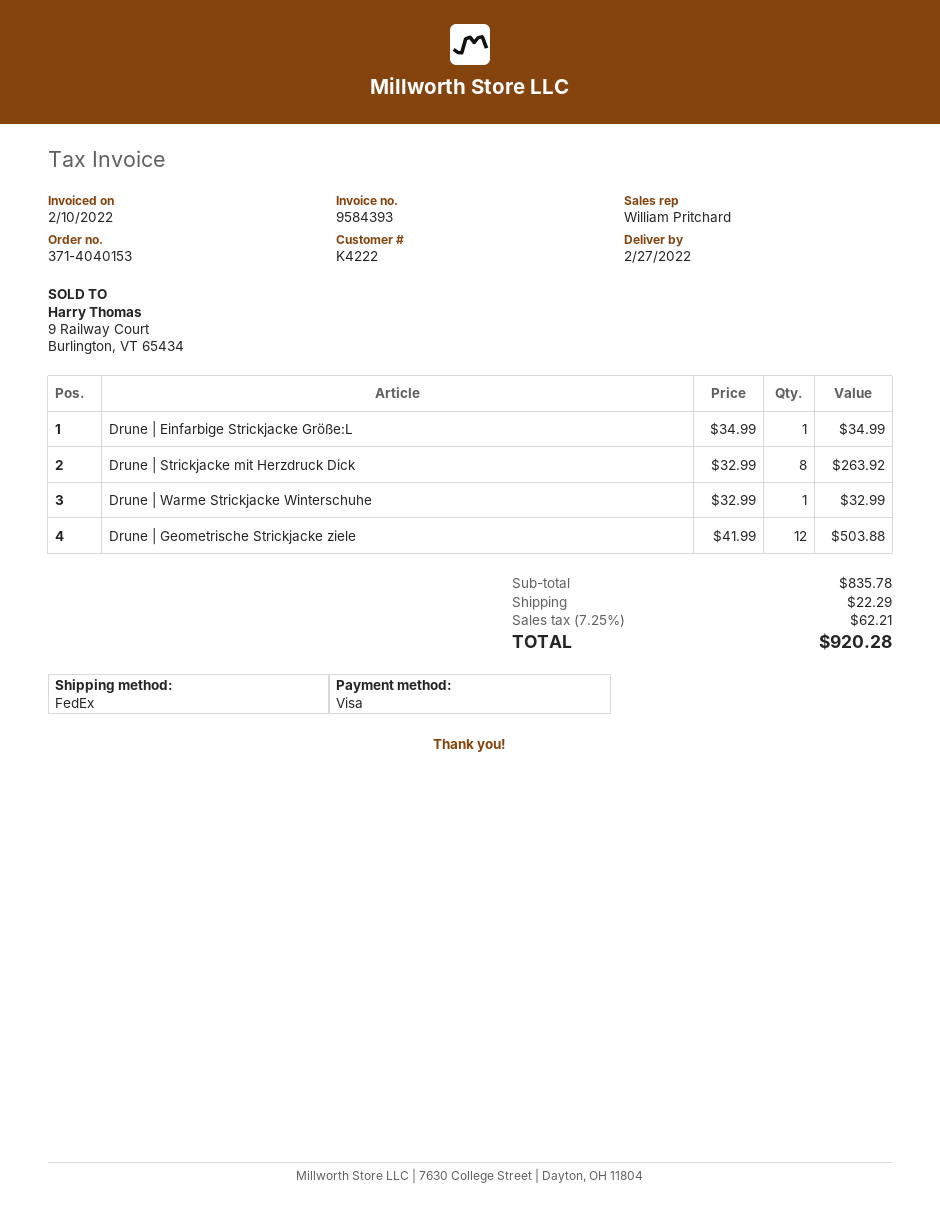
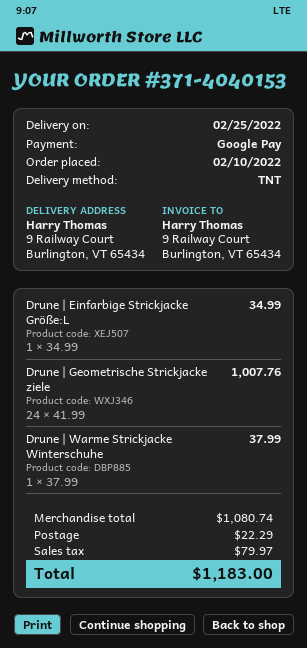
delivery date: 2022-02-27 -> 2022-02-25
payment method: Visa -> Google Pay
shipping method: FedEx -> TNT
Drune | Strickjacke mit Herzdruck Dick: 8 x 32.99 = 263.92 -> none
Drune | Warme Strickjacke Winterschuhe: 1 x 32.99 = 32.99 -> 1 x 37.99 = 37.99
Drune | Geometrische Strickjacke ziele: 12 x 41.99 = 503.88 -> 24 x 41.99 = 1007.76
subtotal: 835.78 -> 1080.74
tax: 62.21 -> 79.97
total: 920.28 -> 1183.00

